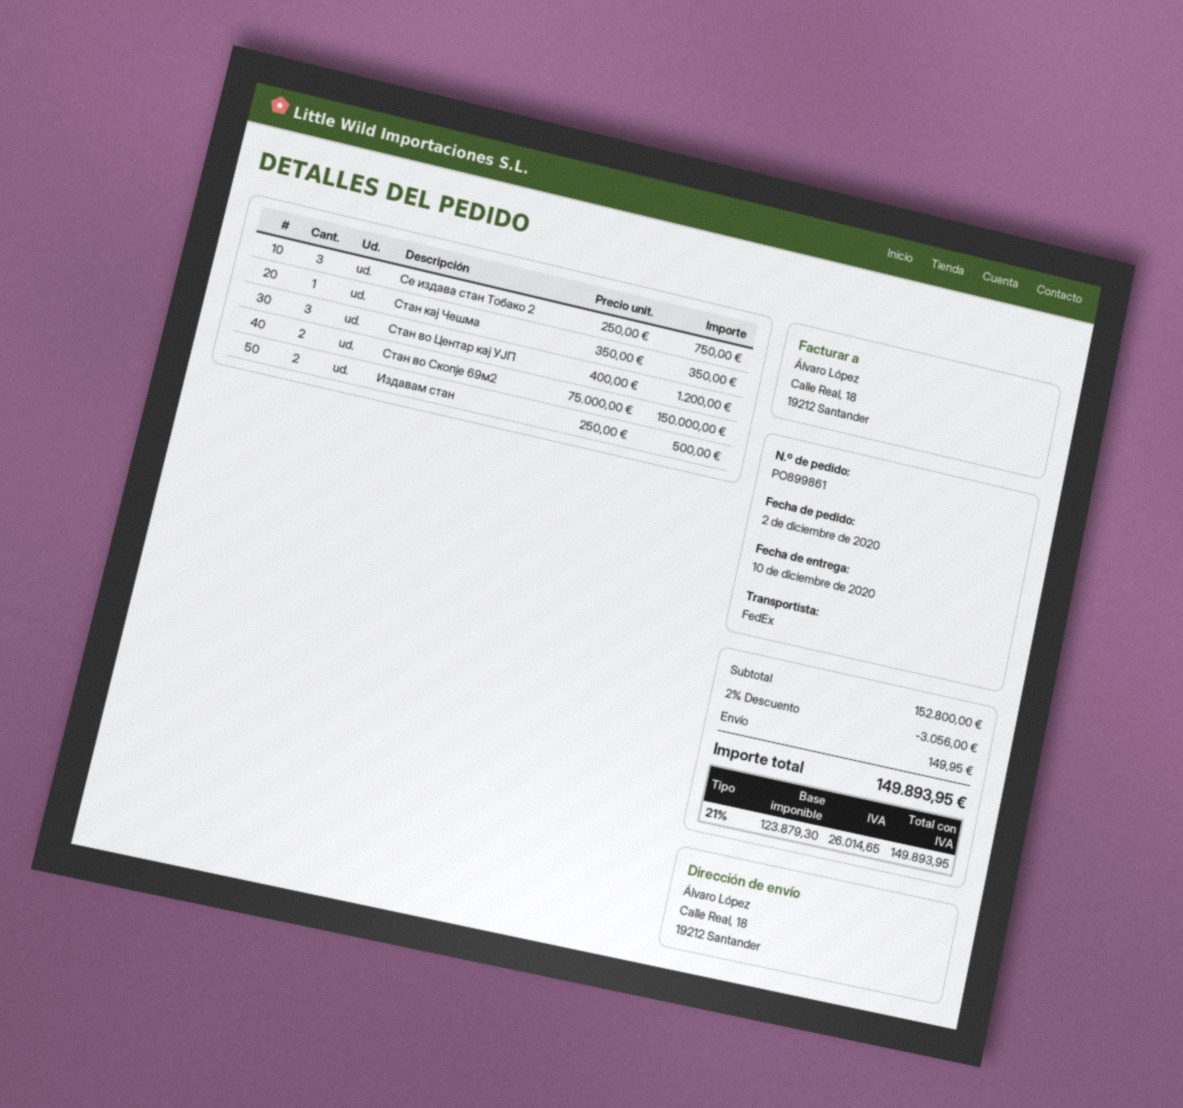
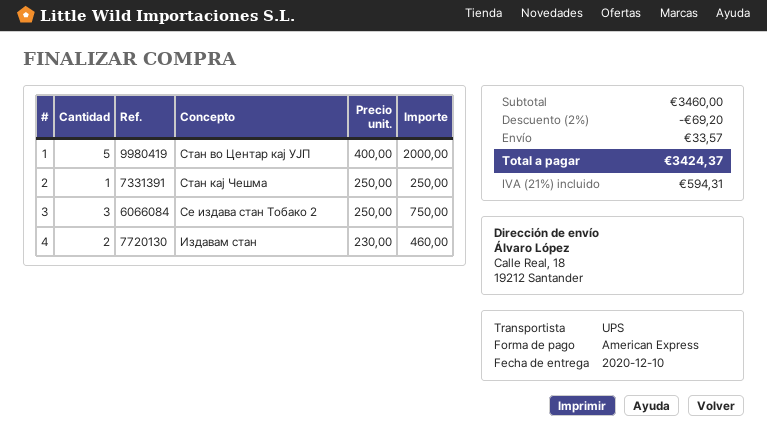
shipping method: FedEx -> UPS
Стан кај Чешма: 1 x 350.00 = 350.00 -> 1 x 250.00 = 250.00
Стан во Центар кај УЈП: 3 x 400.00 = 1200.00 -> 5 x 400.00 = 2000.00
Стан во Скопје 69м2: 2 x 75000.00 = 150000.00 -> none
Издавам стан: 2 x 250.00 = 500.00 -> 2 x 230.00 = 460.00
subtotal: 152800.00 -> 3460.00
discount: 2% = 3056.00 -> 2% = 69.20
shipping: 149.95 -> 33.57
tax: 21% = 26014.65 -> 21% = 594.31
total: 149893.95 -> 3424.37

